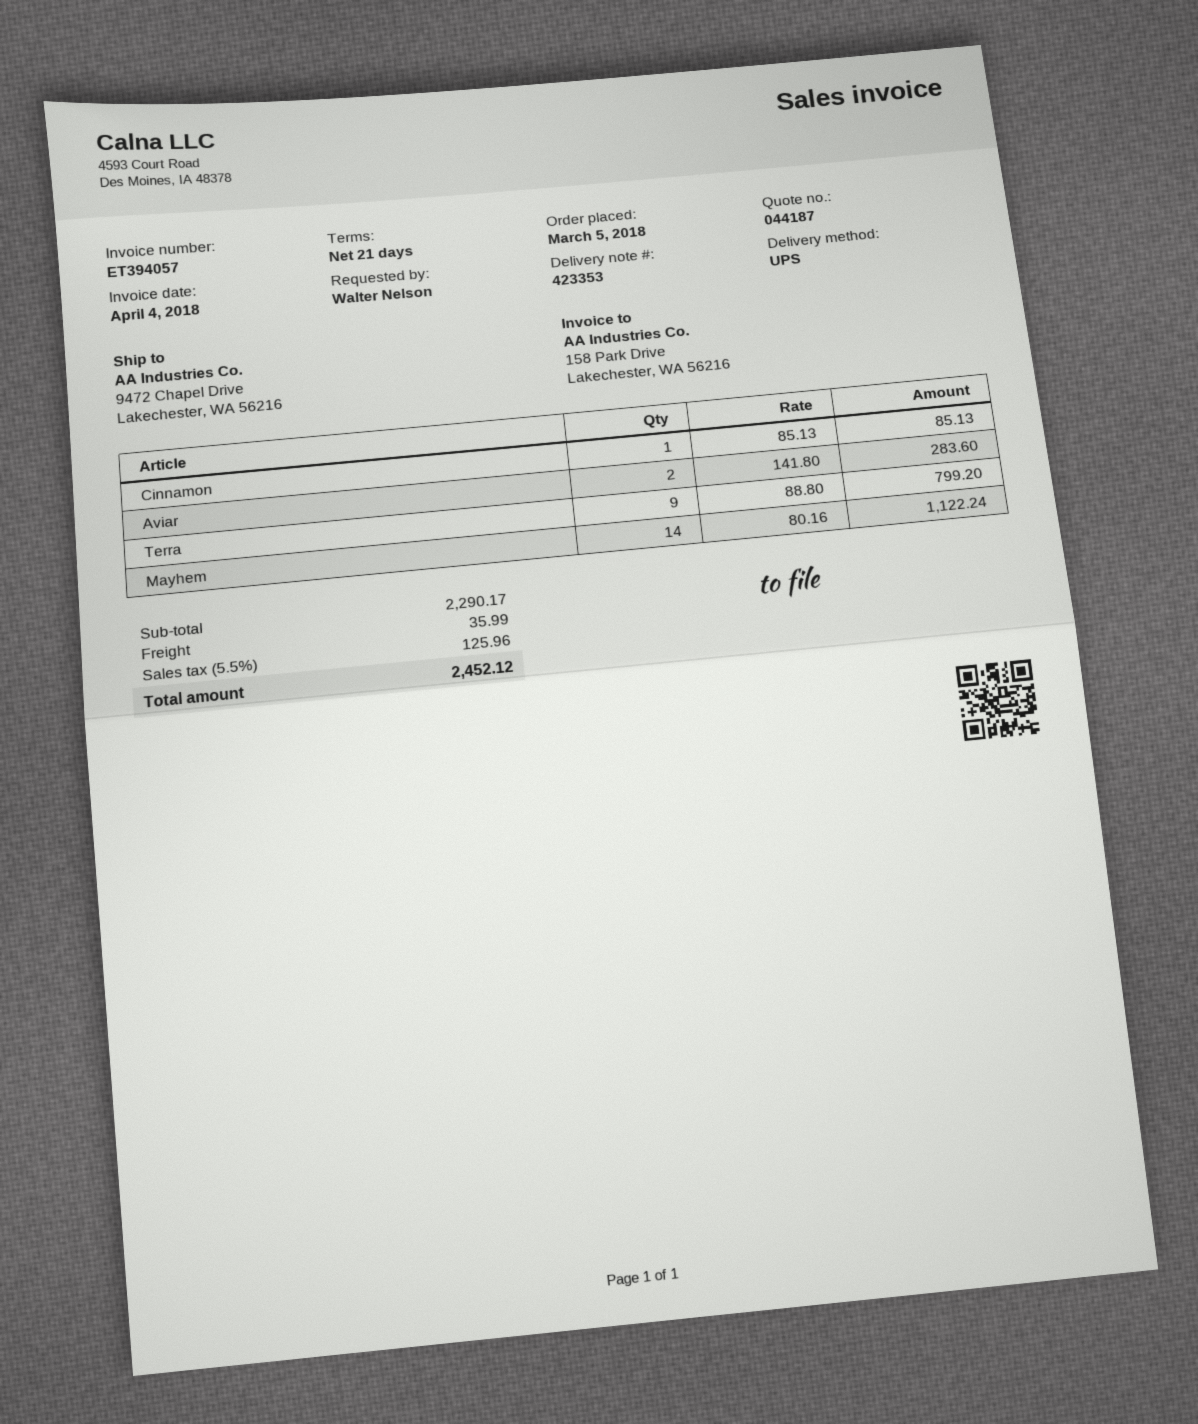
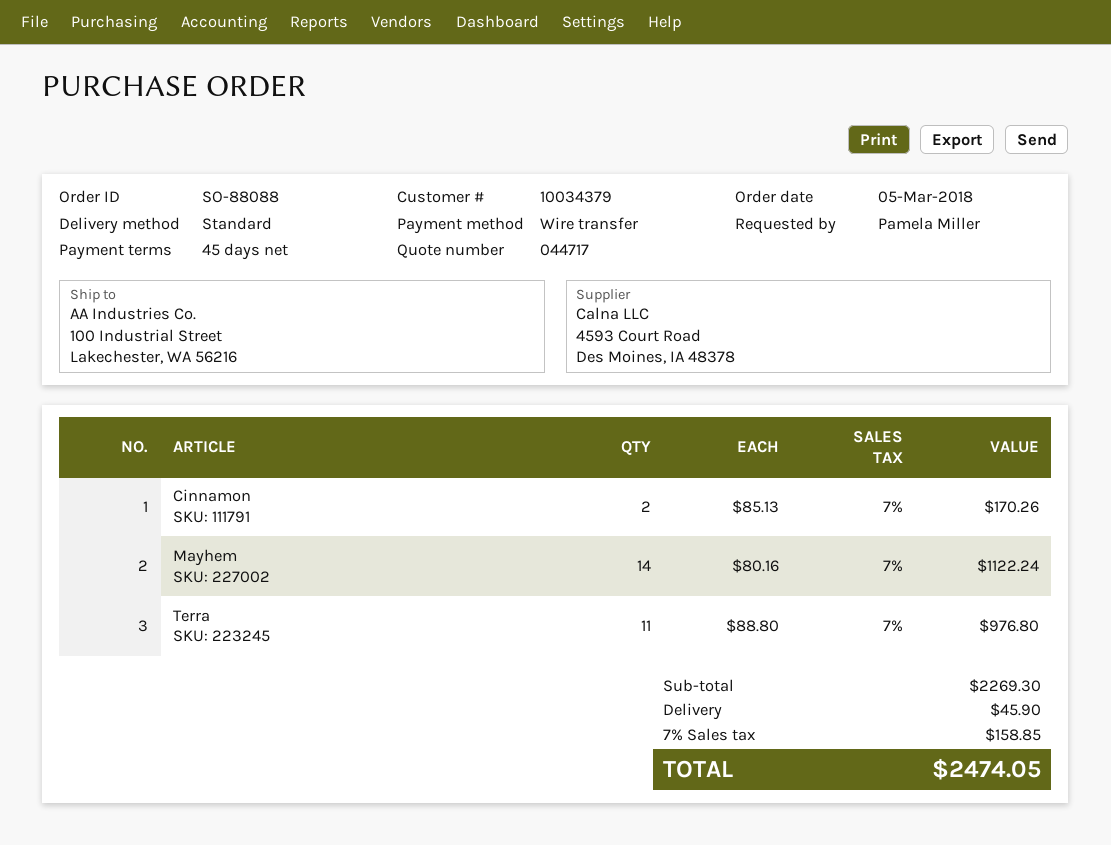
quote number: 044187 -> 044717
payment terms: 21 days -> 45 days
ordered by: Walter Nelson -> Pamela Miller
shipping method: UPS -> standard
ship to: 9472 Chapel Drive, Lakechester, WA 56216 -> 100 Industrial Street, Lakechester, WA 56216
Cinnamon: 1 x 85.13 = 85.13 -> 2 x 85.13 = 170.26
Aviar: 2 x 141.80 = 283.60 -> none
Terra: 9 x 88.80 = 799.20 -> 11 x 88.80 = 976.80
subtotal: 2290.17 -> 2269.30
shipping: 35.99 -> 45.90
tax: 5.5% = 125.96 -> 7% = 158.85
total: 2452.12 -> 2474.05

